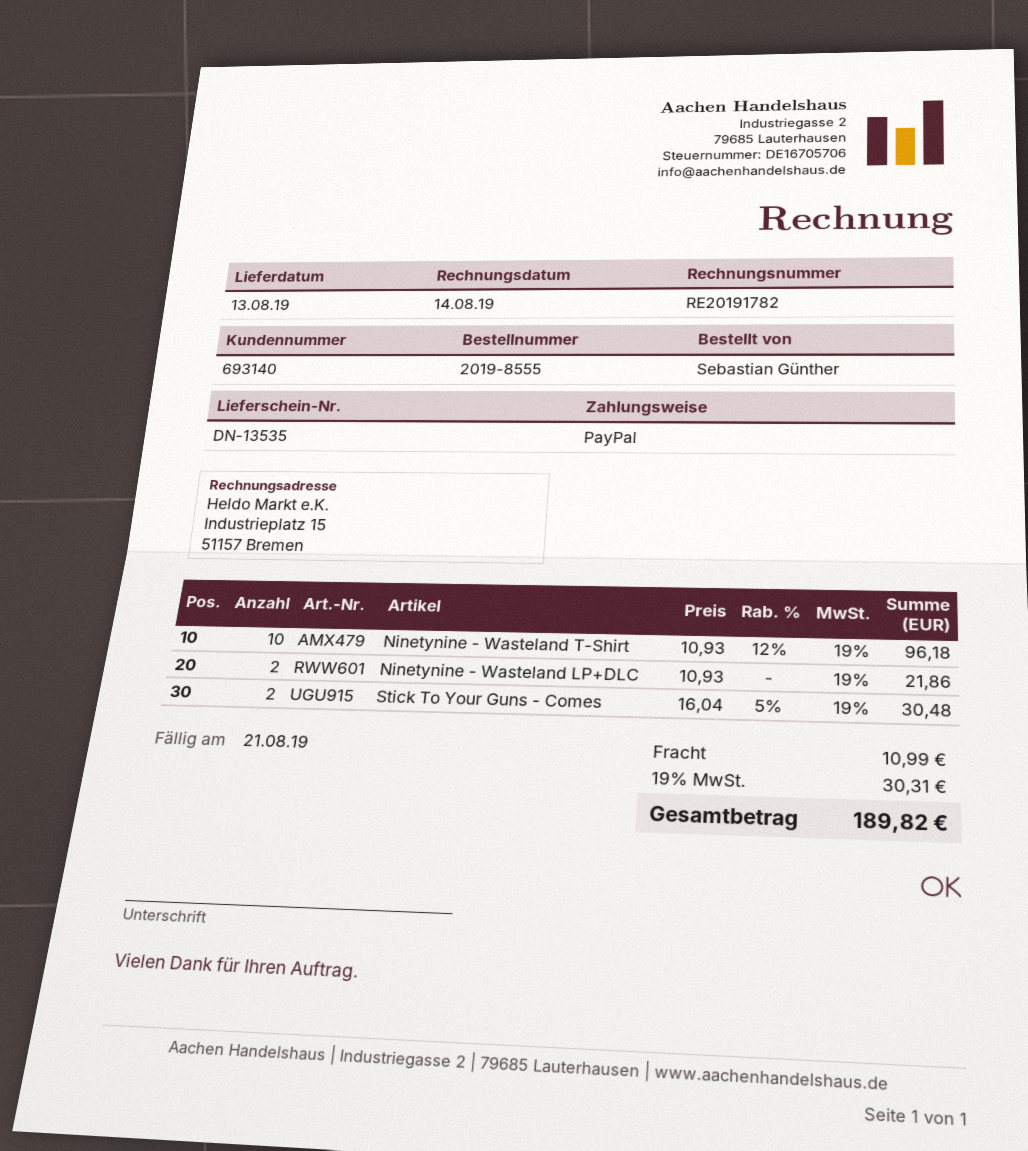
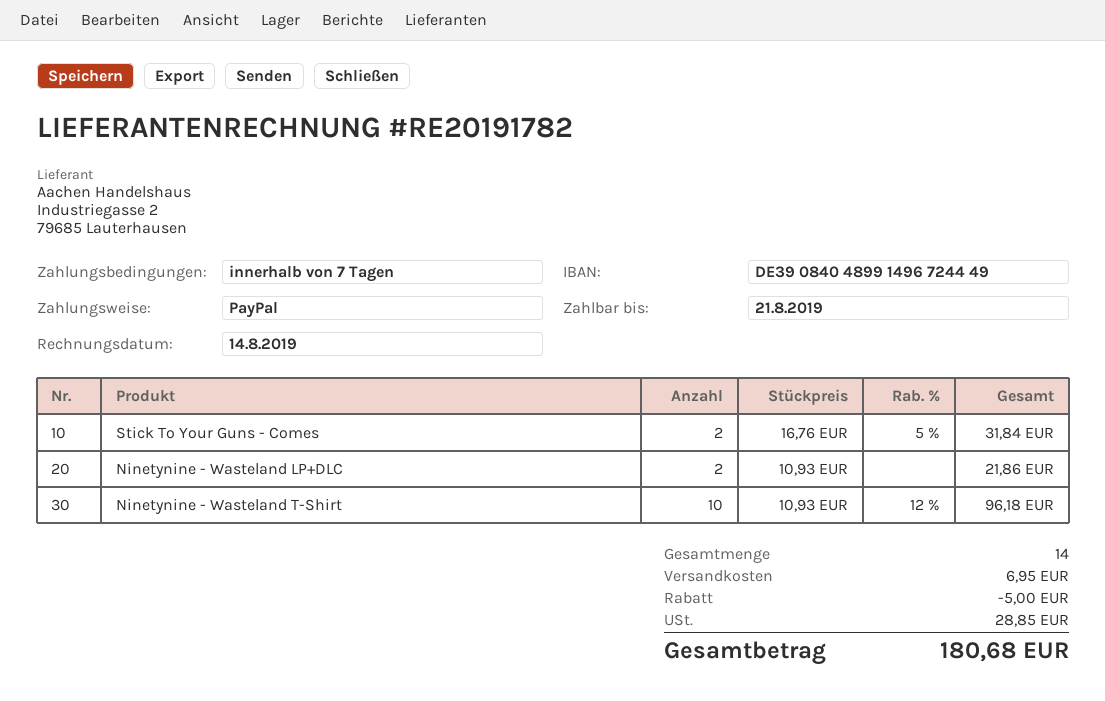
Stick To Your Guns - Comes: 2 x 16.04 - 5% = 30.48 -> 2 x 16.76 - 5% = 31.84
discount: none -> 5.00
shipping: 10.99 -> 6.95
tax: 30.31 -> 28.85
total: 189.82 -> 180.68

